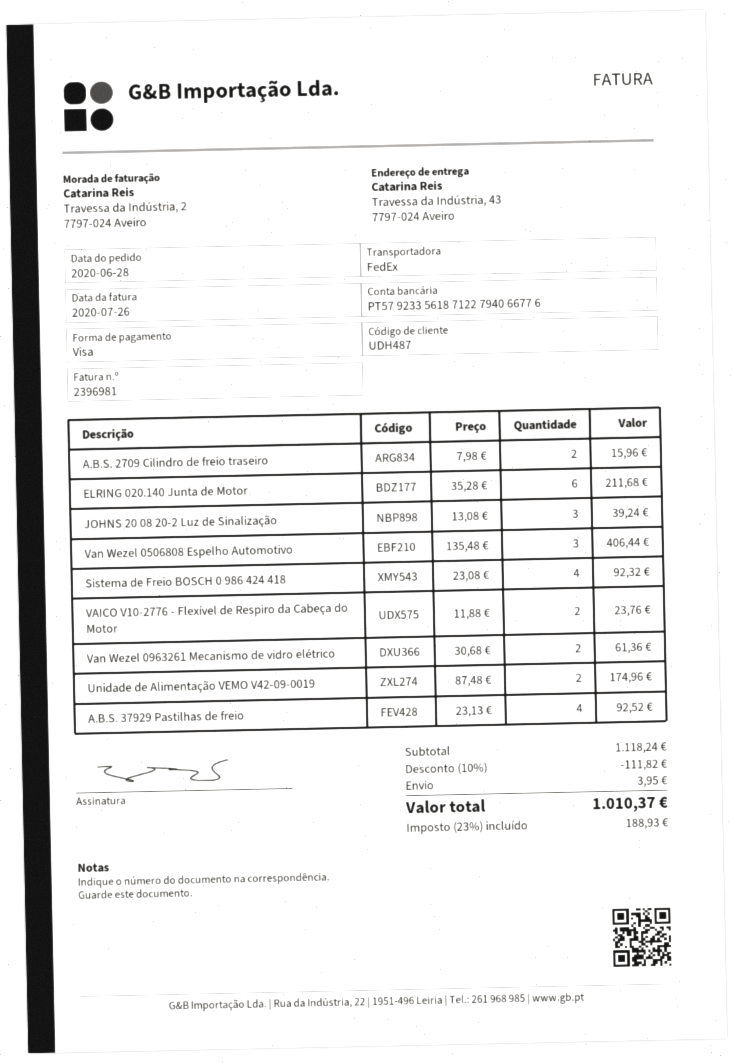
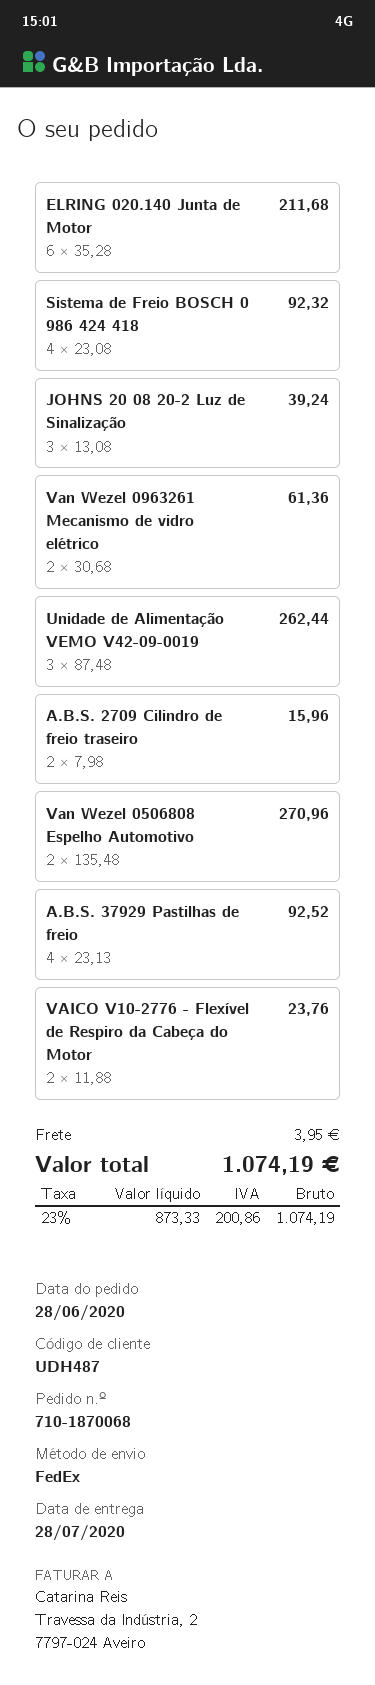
Van Wezel 0506808 Espelho Automotivo: 3 x 135.48 = 406.44 -> 2 x 135.48 = 270.96
Unidade de Alimentação VEMO V42-09-0019: 2 x 87.48 = 174.96 -> 3 x 87.48 = 262.44
discount: 10% = 111.82 -> none
tax: 23% = 188.93 -> 23% = 200.86
total: 1010.37 -> 1074.19

